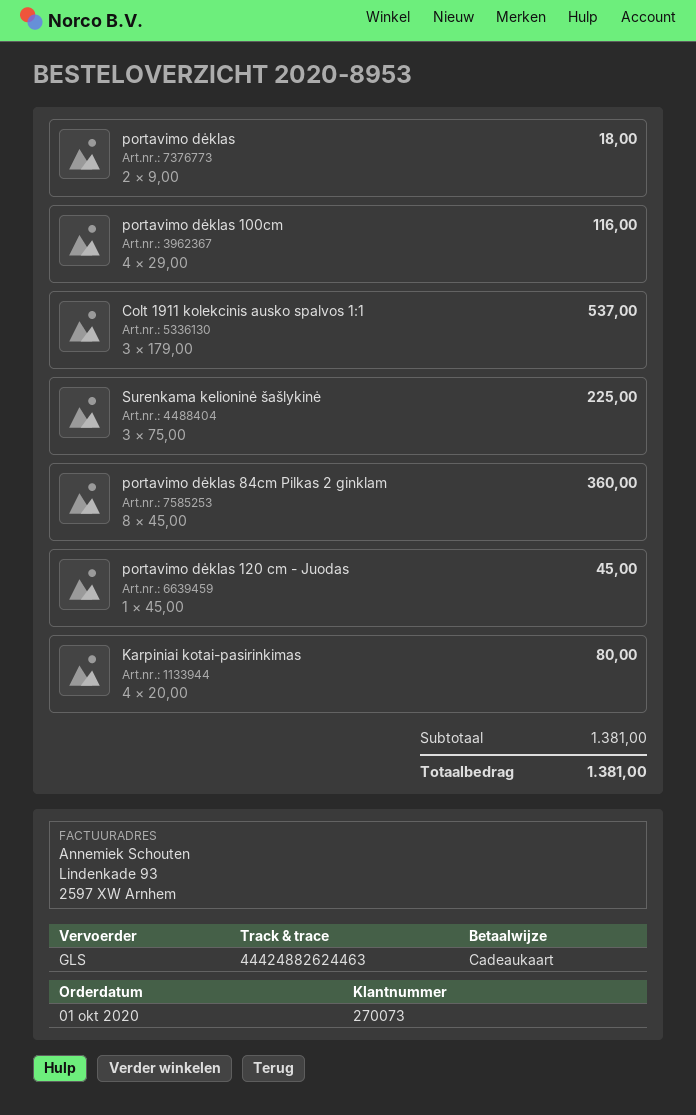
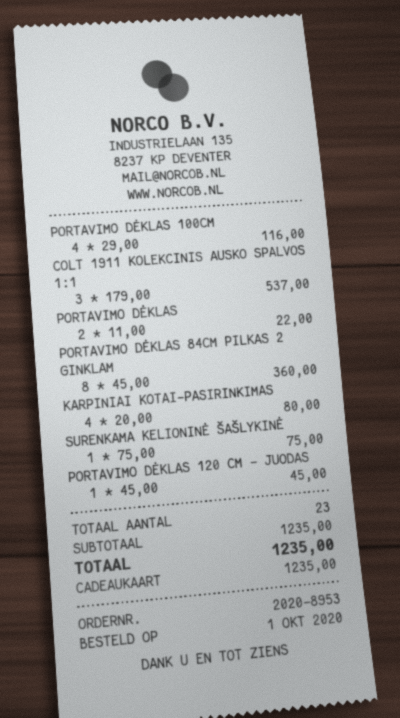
portavimo dėklas: 2 x 9.00 = 18.00 -> 2 x 11.00 = 22.00
Surenkama kelioninė šašlykinė: 3 x 75.00 = 225.00 -> 1 x 75.00 = 75.00
subtotal: 1381.00 -> 1235.00
total: 1381.00 -> 1235.00

